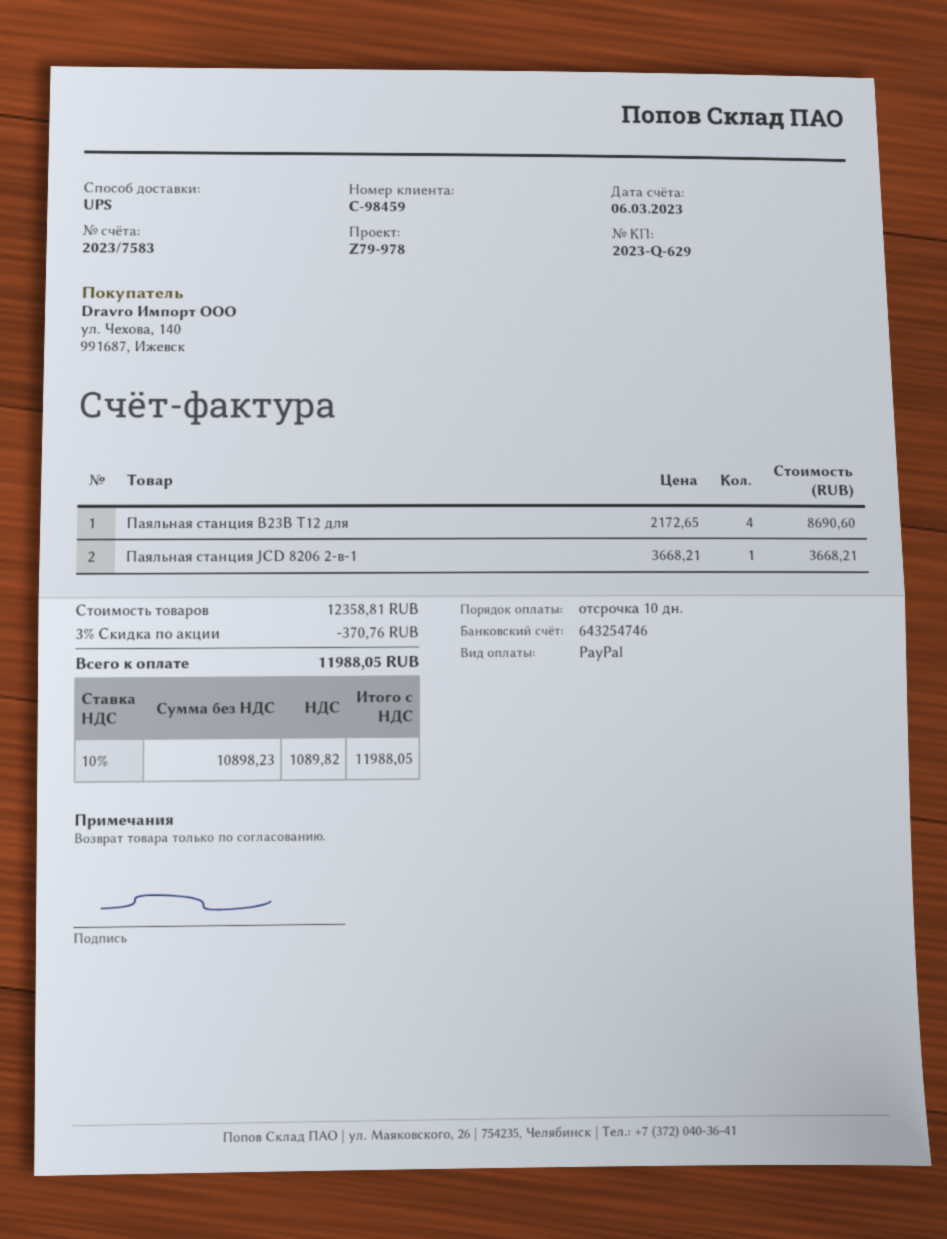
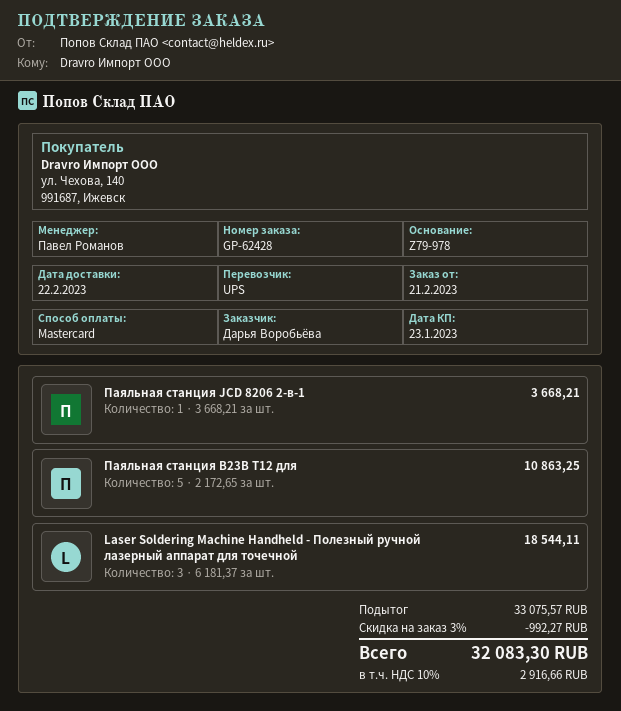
payment method: PayPal -> Mastercard
Паяльная станция B23B T12 для: 4 x 2172.65 = 8690.60 -> 5 x 2172.65 = 10863.25
Laser Soldering Machine Handheld - Полезный ручной лазерный аппарат для точечной: none -> 3 x 6181.37 = 18544.11
subtotal: 12358.81 -> 33075.57
discount: 3% = 370.76 -> 3% = 992.27
tax: 10% = 1089.82 -> 10% = 2916.66
total: 11988.05 -> 32083.30

